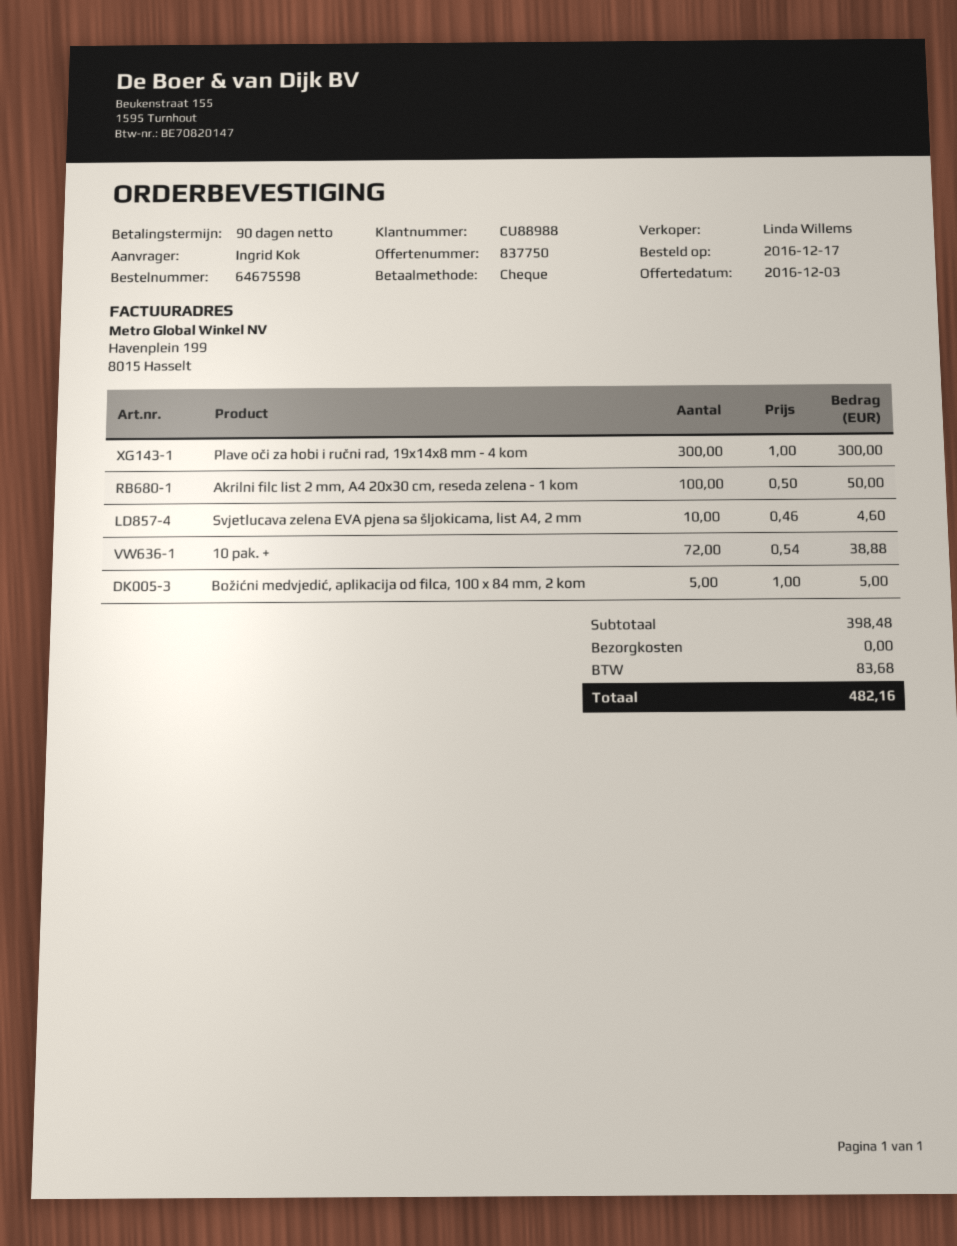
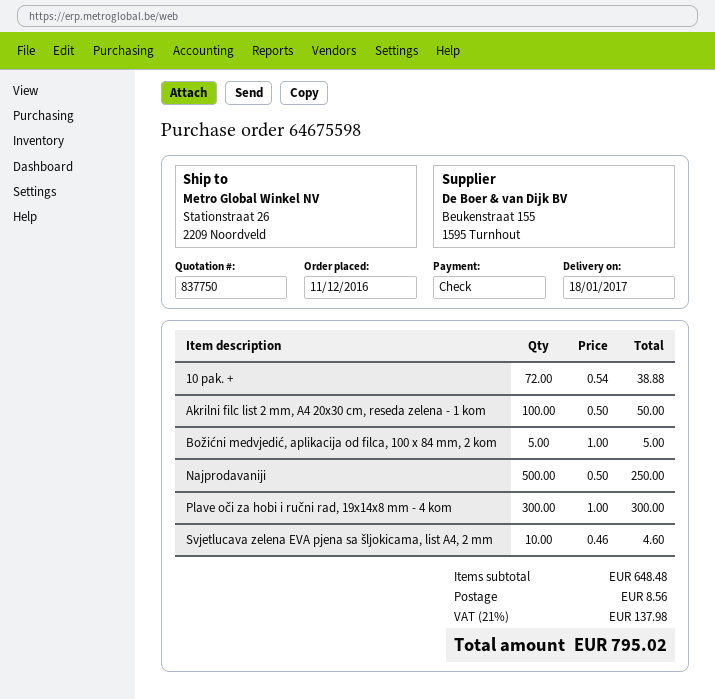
order date: 2016-12-17 -> 2016-12-11
Najprodavaniji: none -> 500 x 0.50 = 250.00
subtotal: 398.48 -> 648.48
shipping: 0.00 -> 8.56
tax: 83.68 -> 137.98
total: 482.16 -> 795.02

